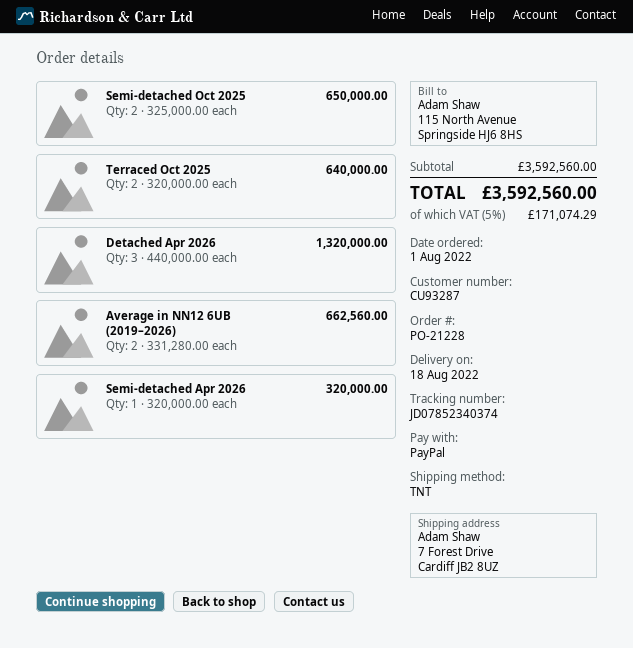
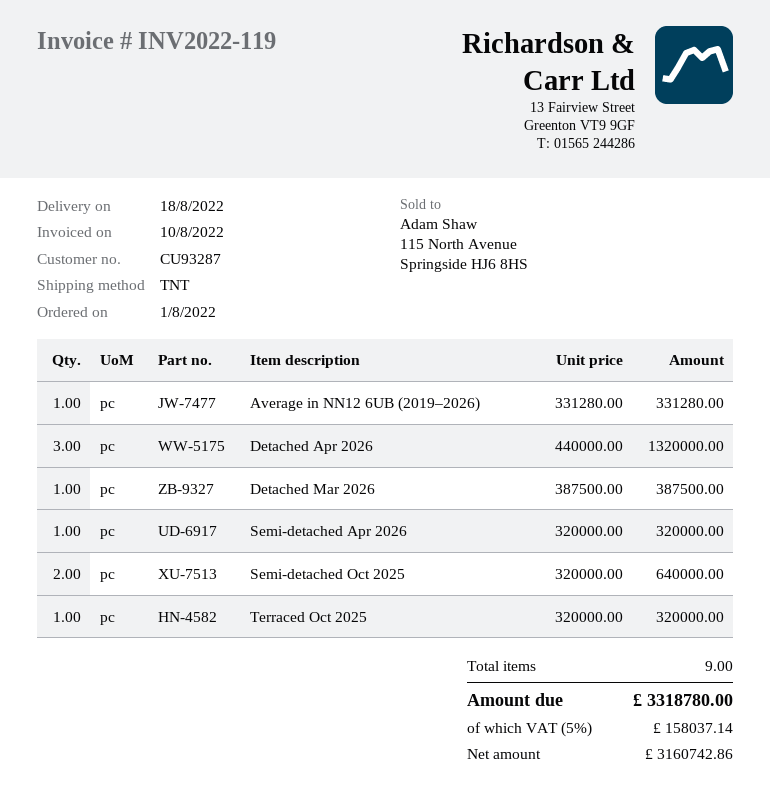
Semi-detached Oct 2025: 2 x 325000.00 = 650000.00 -> 2 x 320000.00 = 640000.00
Terraced Oct 2025: 2 x 320000.00 = 640000.00 -> 1 x 320000.00 = 320000.00
Average in NN12 6UB (2019–2026): 2 x 331280.00 = 662560.00 -> 1 x 331280.00 = 331280.00
Detached Mar 2026: none -> 1 x 387500.00 = 387500.00
tax: 5% = 171074.29 -> 5% = 158037.14
total: 3592560.00 -> 3318780.00

